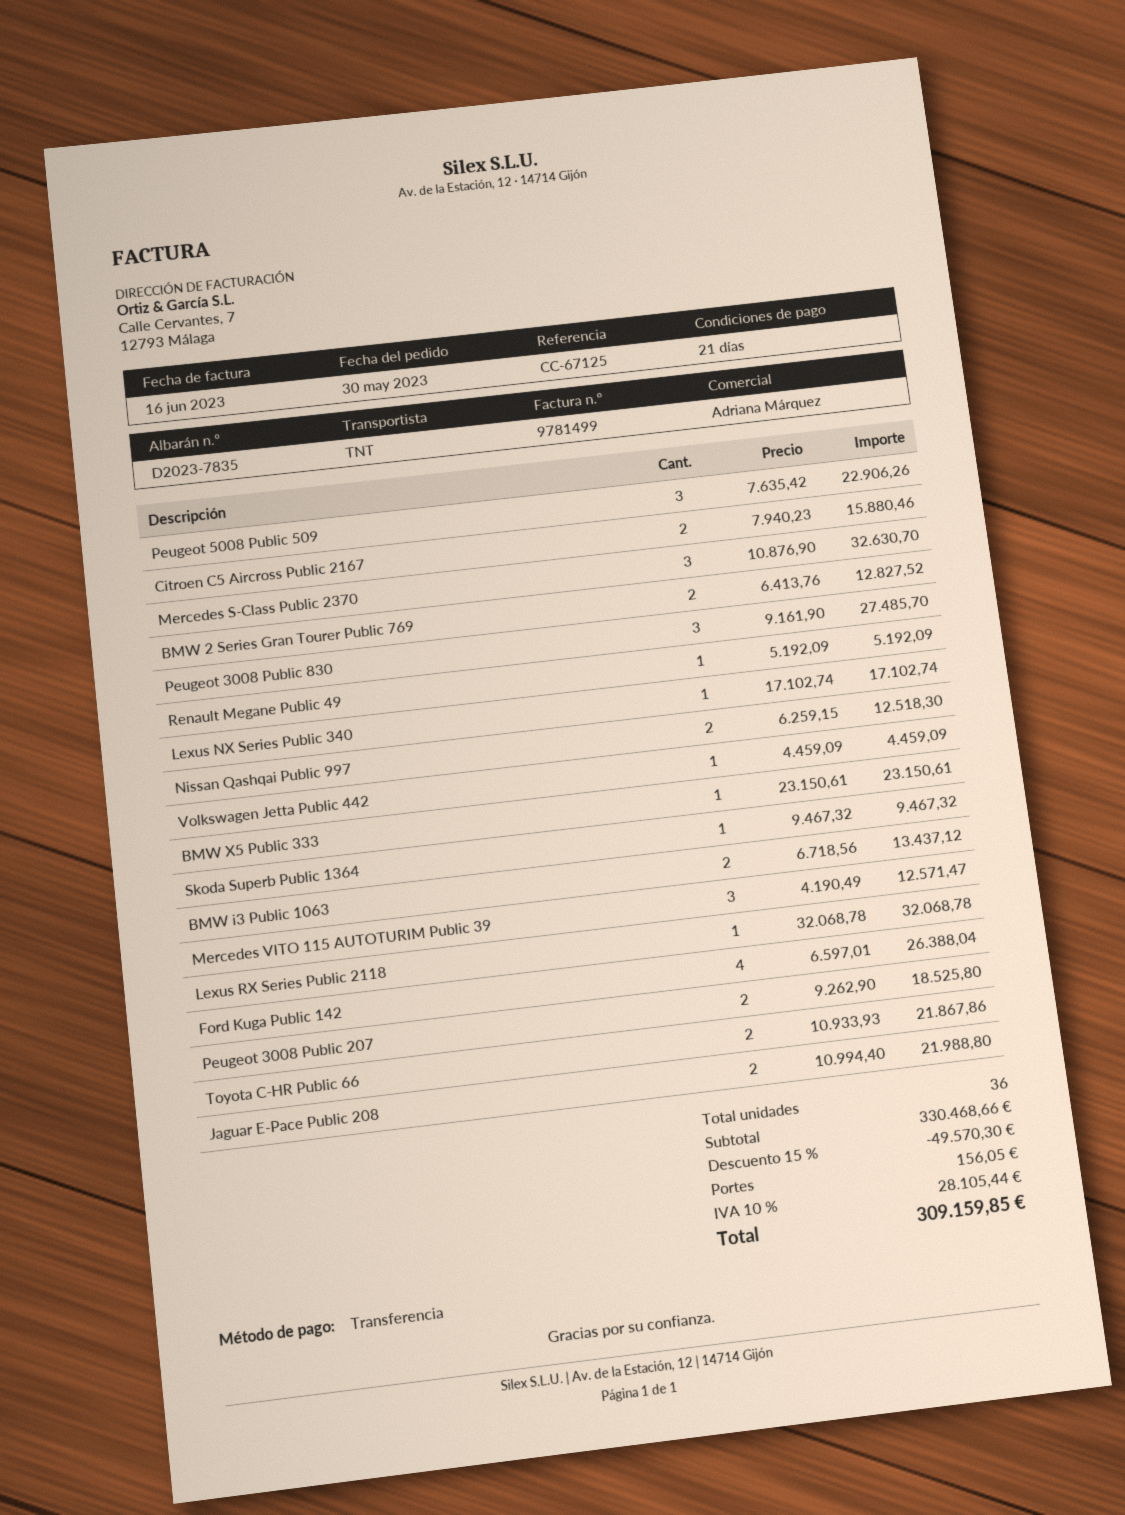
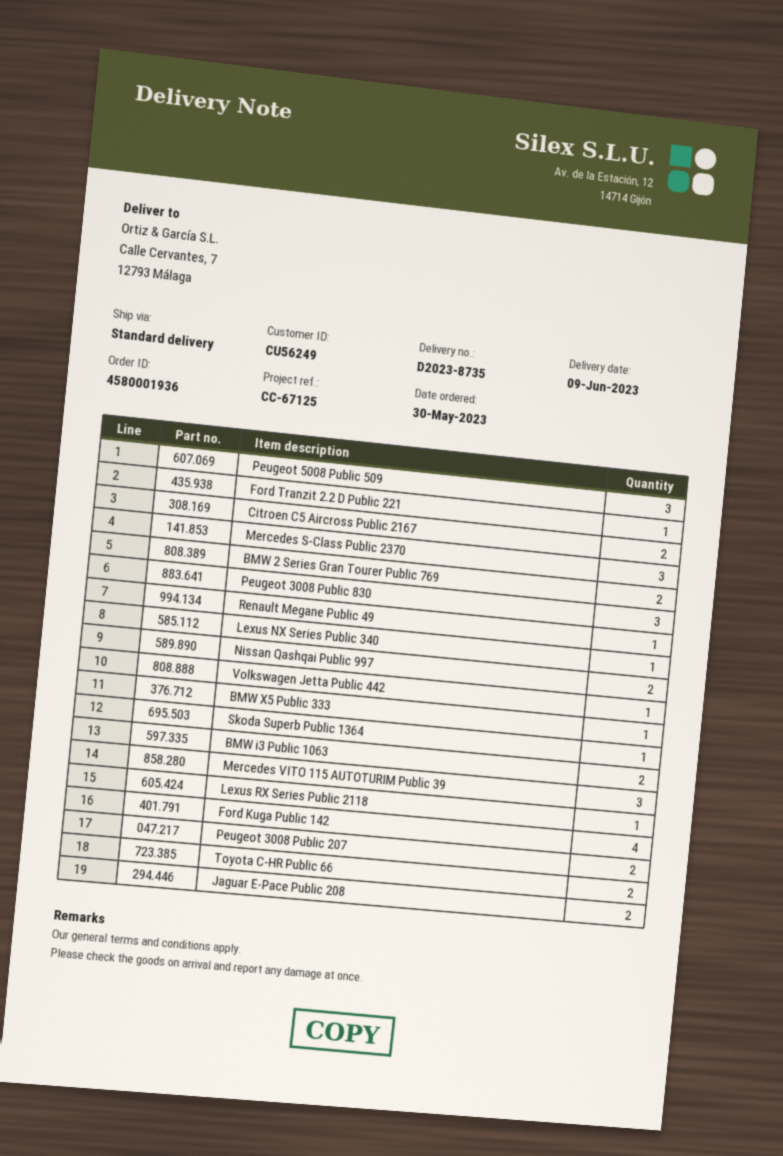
delivery note number: D2023-7835 -> D2023-8735
shipping method: TNT -> standard
Ford Tranzit 2.2 D Public 221: none -> 1

